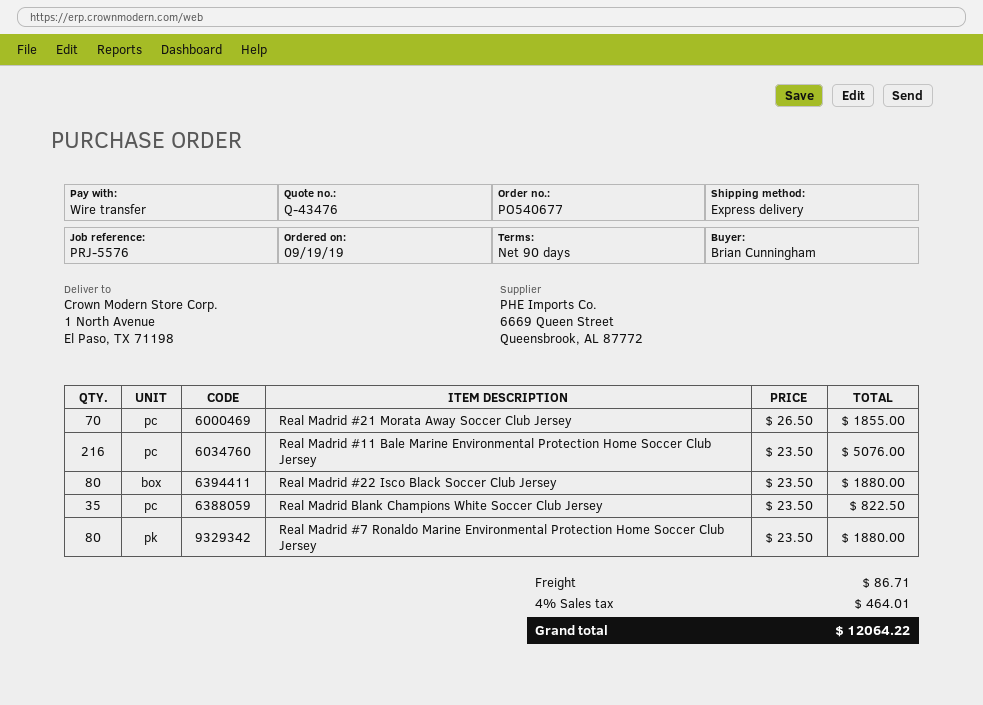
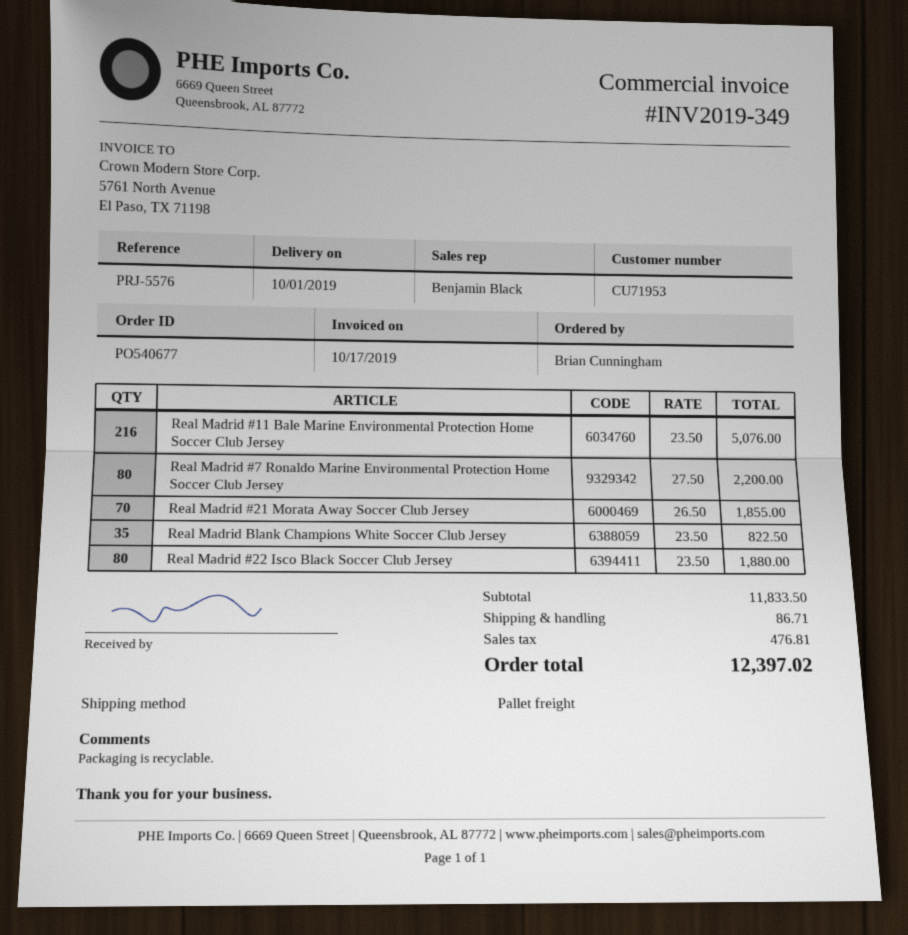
shipping method: express -> pallet freight
Real Madrid #7 Ronaldo Marine Environmental Protection Home Soccer Club Jersey: 80 x 23.50 = 1880.00 -> 80 x 27.50 = 2200.00
tax: 464.01 -> 476.81
total: 12064.22 -> 12397.02

